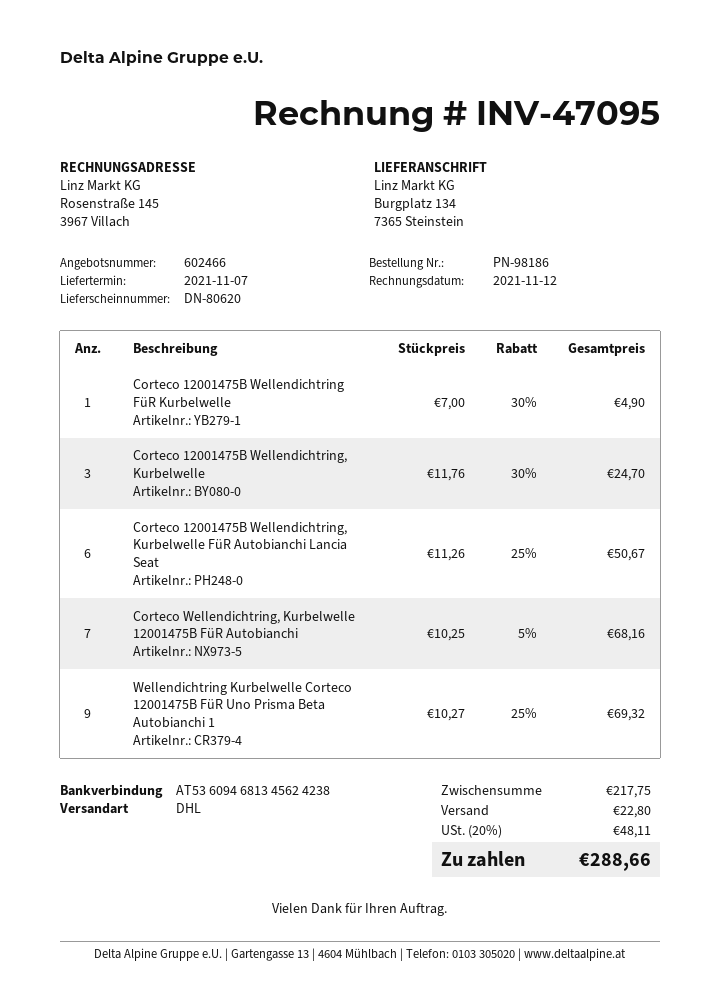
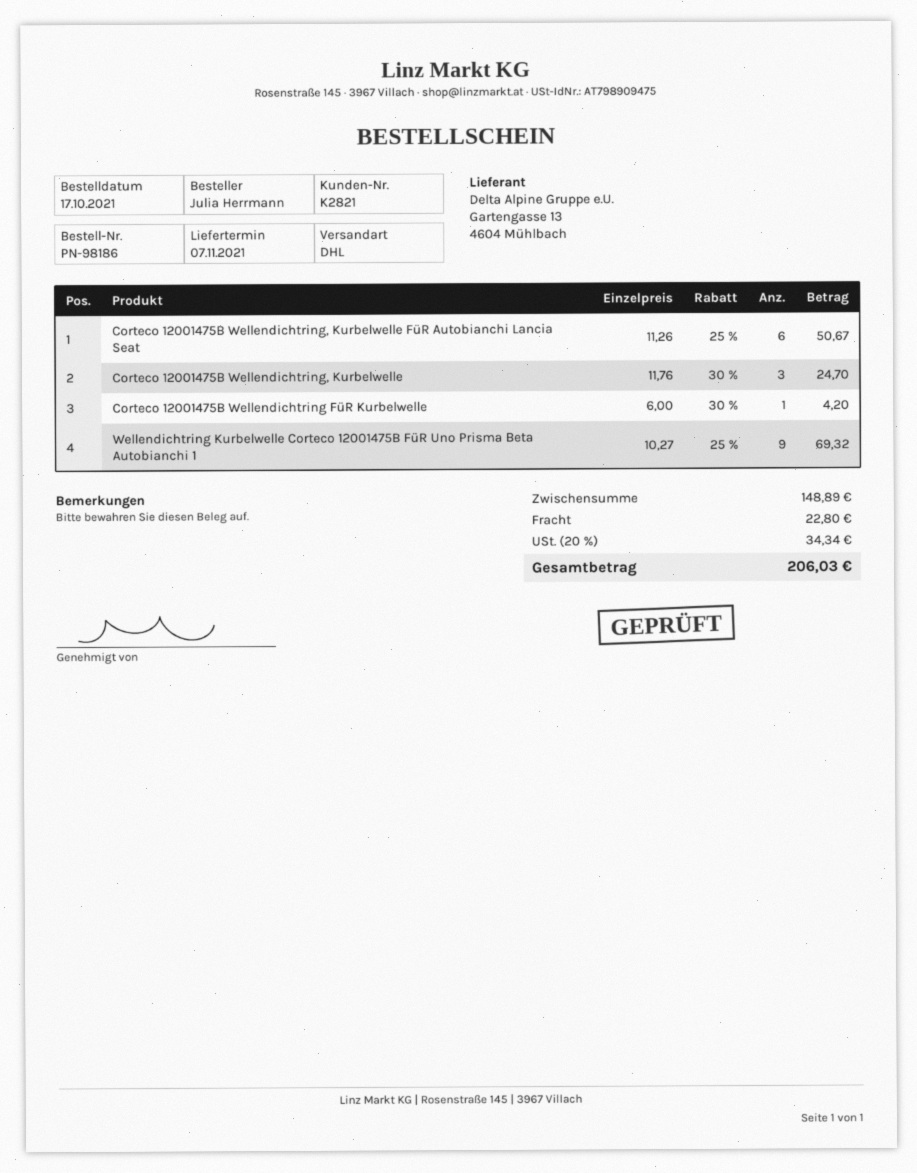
Corteco 12001475B Wellendichtring FüR Kurbelwelle: 1 x 7.00 - 30% = 4.90 -> 1 x 6.00 - 30% = 4.20
Corteco Wellendichtring, Kurbelwelle 12001475B FüR Autobianchi: 7 x 10.25 - 5% = 68.16 -> none
subtotal: 217.75 -> 148.89
tax: 20% = 48.11 -> 20% = 34.34
total: 288.66 -> 206.03

